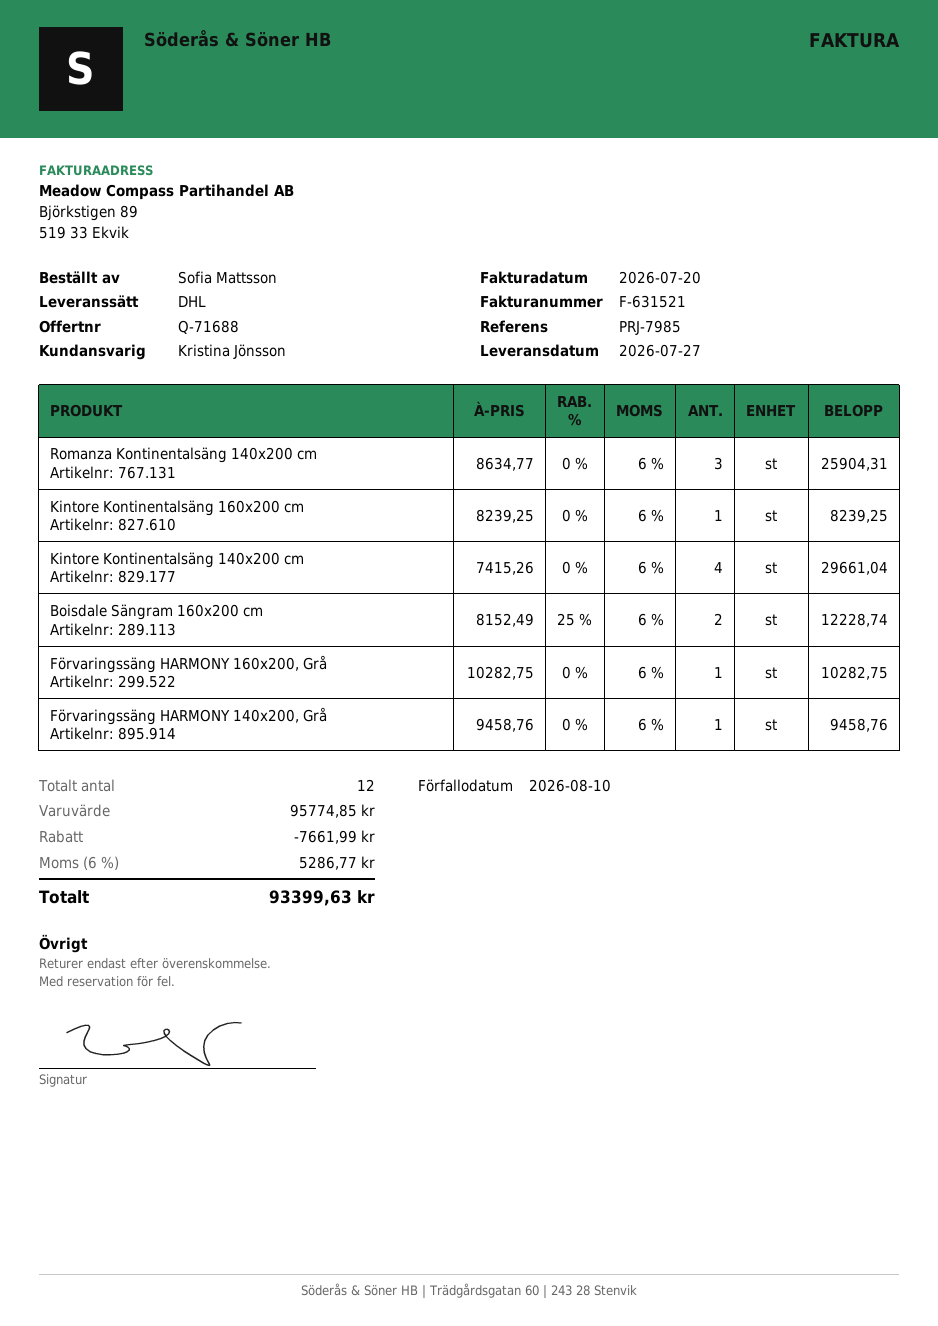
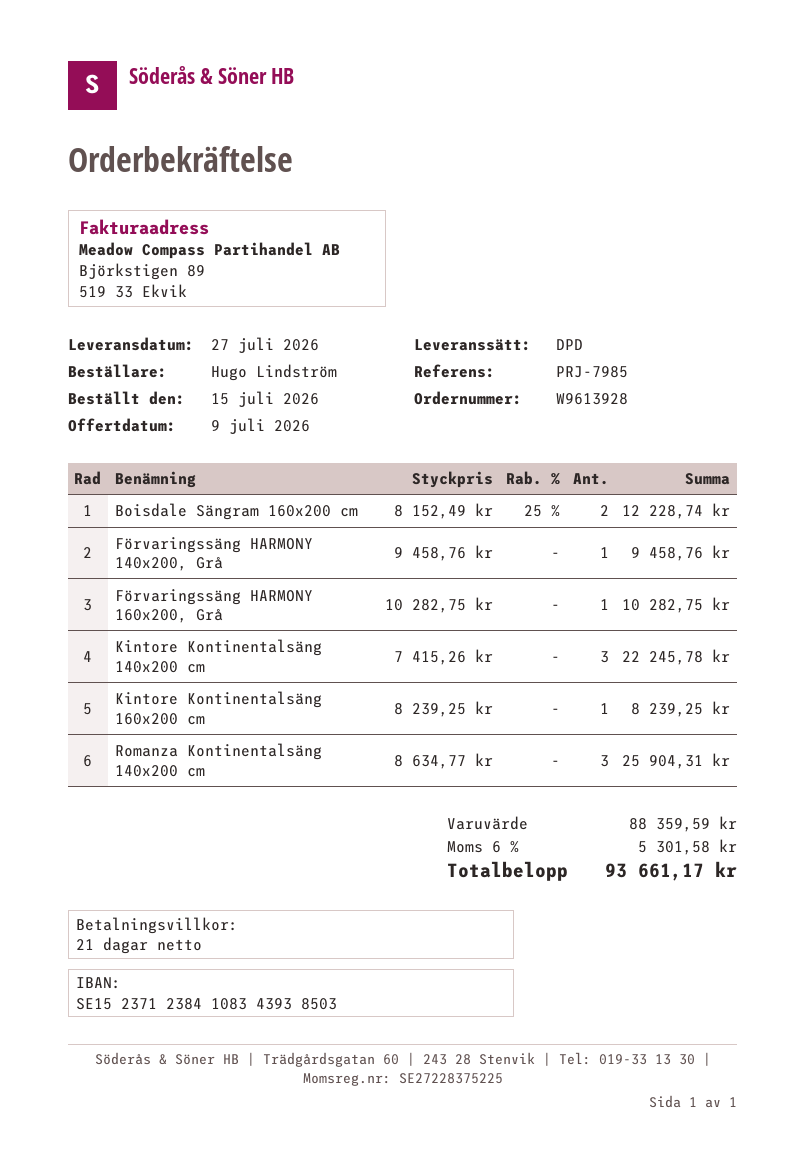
ordered by: Sofia Mattsson -> Hugo Lindström
shipping method: DHL -> DPD
Kintore Kontinentalsäng 140x200 cm: 4 x 7415.26 = 29661.04 -> 3 x 7415.26 = 22245.78
subtotal: 95774.85 -> 88359.59
discount: 7661.99 -> none
tax: 6% = 5286.77 -> 6% = 5301.58
total: 93399.63 -> 93661.17

